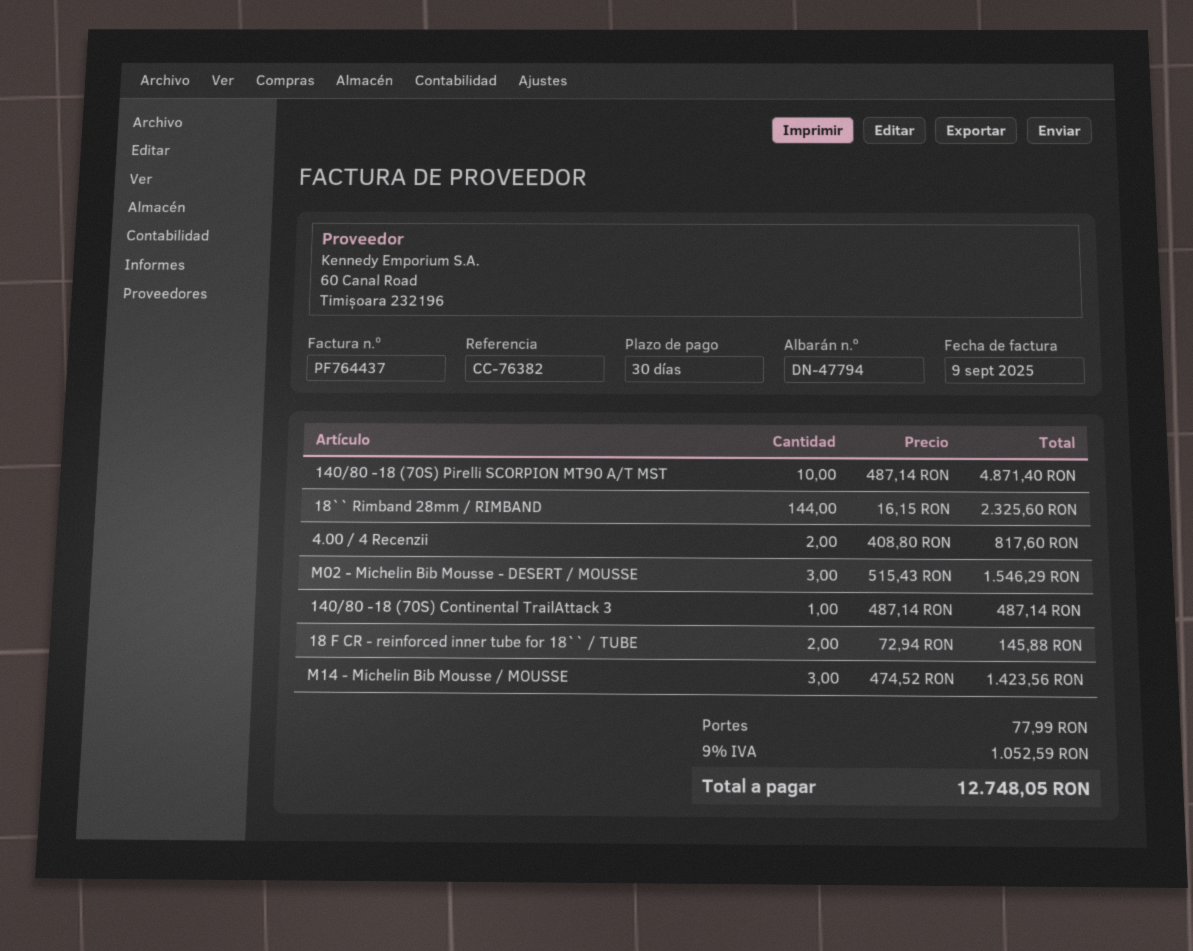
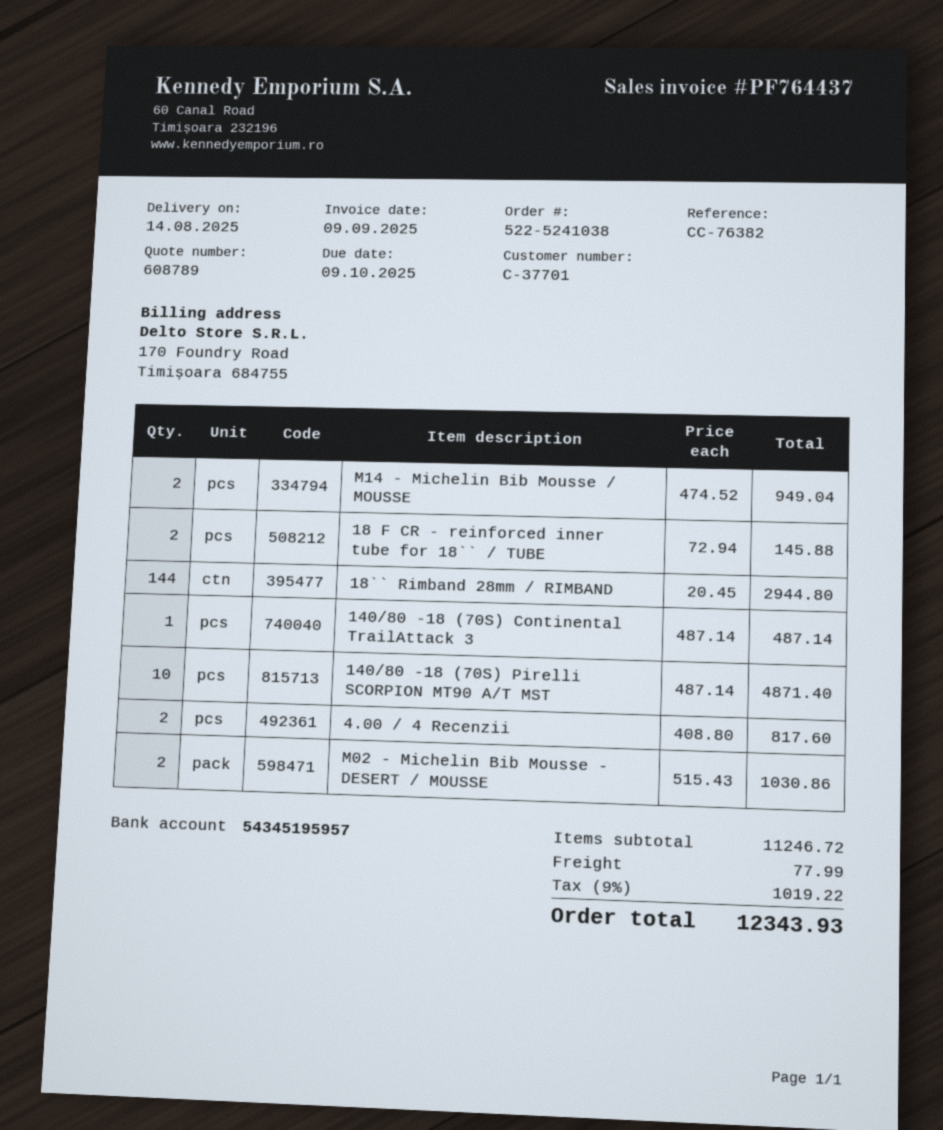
18`` Rimband 28mm / RIMBAND: 144 x 16.15 = 2325.60 -> 144 x 20.45 = 2944.80
M02 - Michelin Bib Mousse - DESERT / MOUSSE: 3 x 515.43 = 1546.29 -> 2 x 515.43 = 1030.86
M14 - Michelin Bib Mousse / MOUSSE: 3 x 474.52 = 1423.56 -> 2 x 474.52 = 949.04
tax: 9% = 1052.59 -> 9% = 1019.22
total: 12748.05 -> 12343.93

